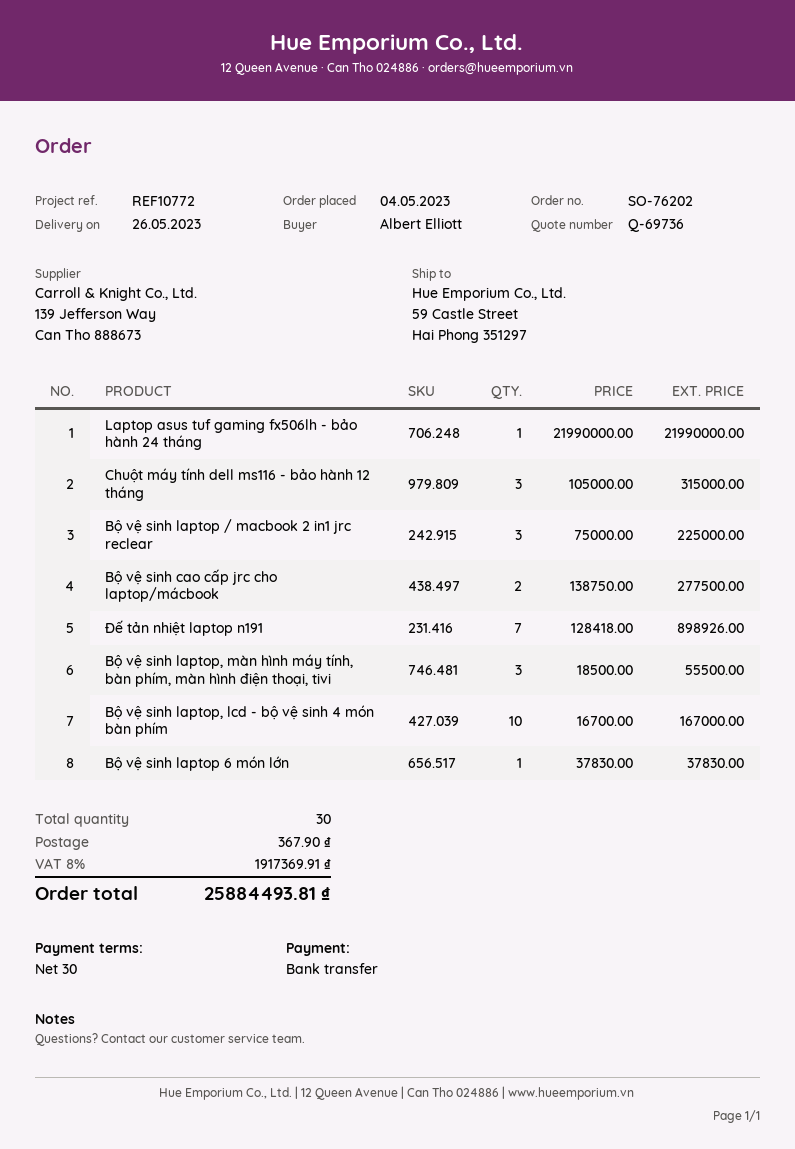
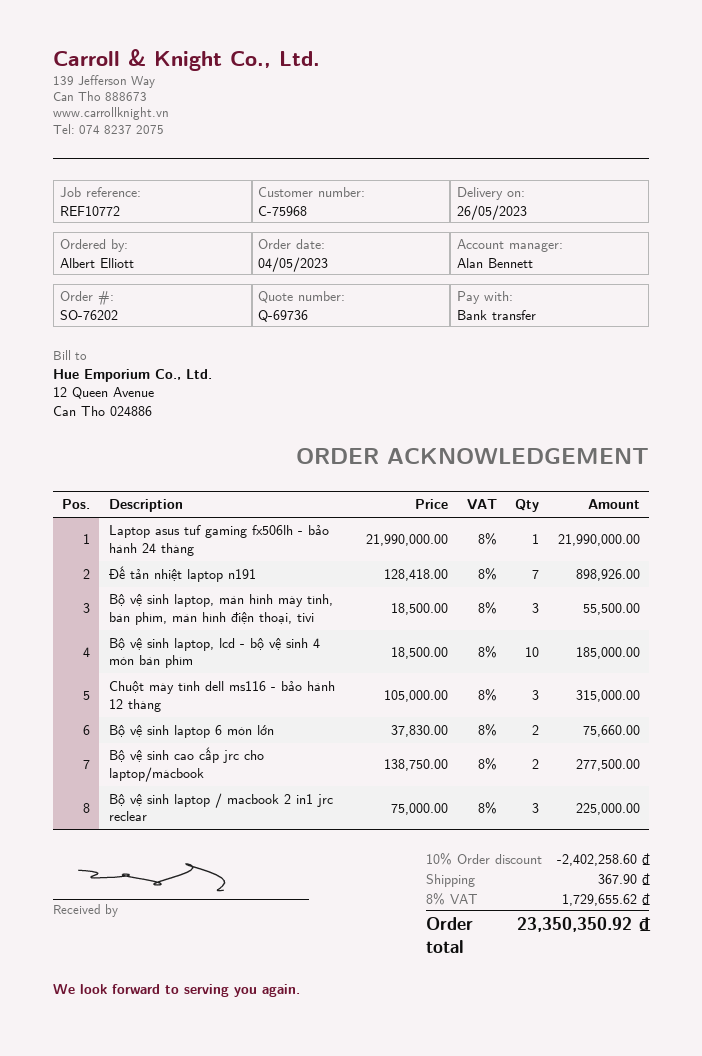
Bộ vệ sinh laptop, lcd - bộ vệ sinh 4 món bàn phím: 10 x 16700.00 = 167000.00 -> 10 x 18500.00 = 185000.00
Bộ vệ sinh laptop 6 món lớn: 1 x 37830.00 = 37830.00 -> 2 x 37830.00 = 75660.00
discount: none -> 10% = 2402258.60
tax: 8% = 1917369.91 -> 8% = 1729655.62
total: 25884493.81 -> 23350350.92

